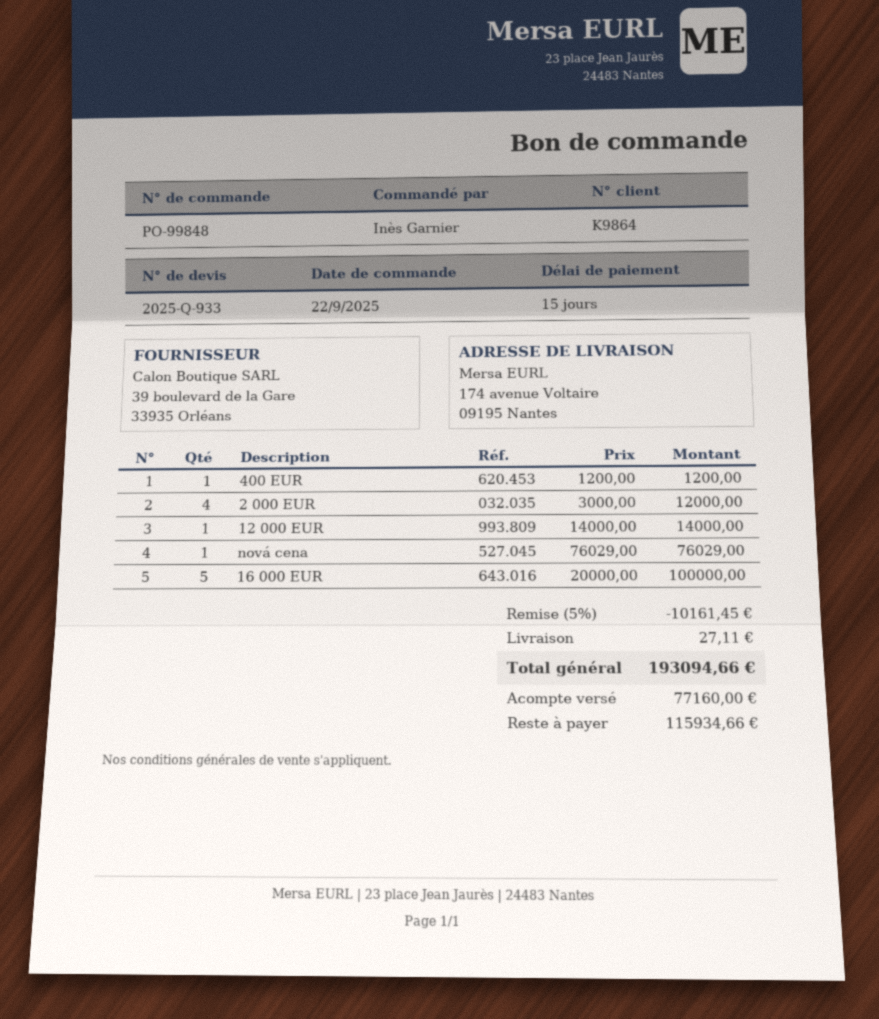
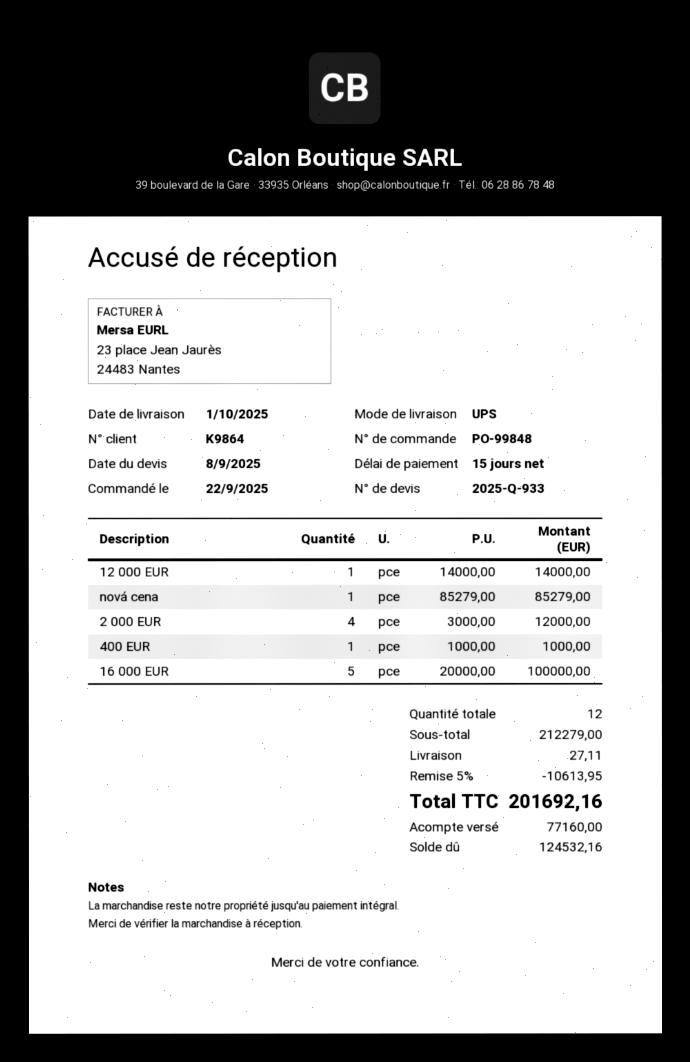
400 EUR: 1 x 1200.00 = 1200.00 -> 1 x 1000.00 = 1000.00
nová cena: 1 x 76029.00 = 76029.00 -> 1 x 85279.00 = 85279.00
discount: 5% = 10161.45 -> 5% = 10613.95
total: 193094.66 -> 201692.16
balance: 115934.66 -> 124532.16

